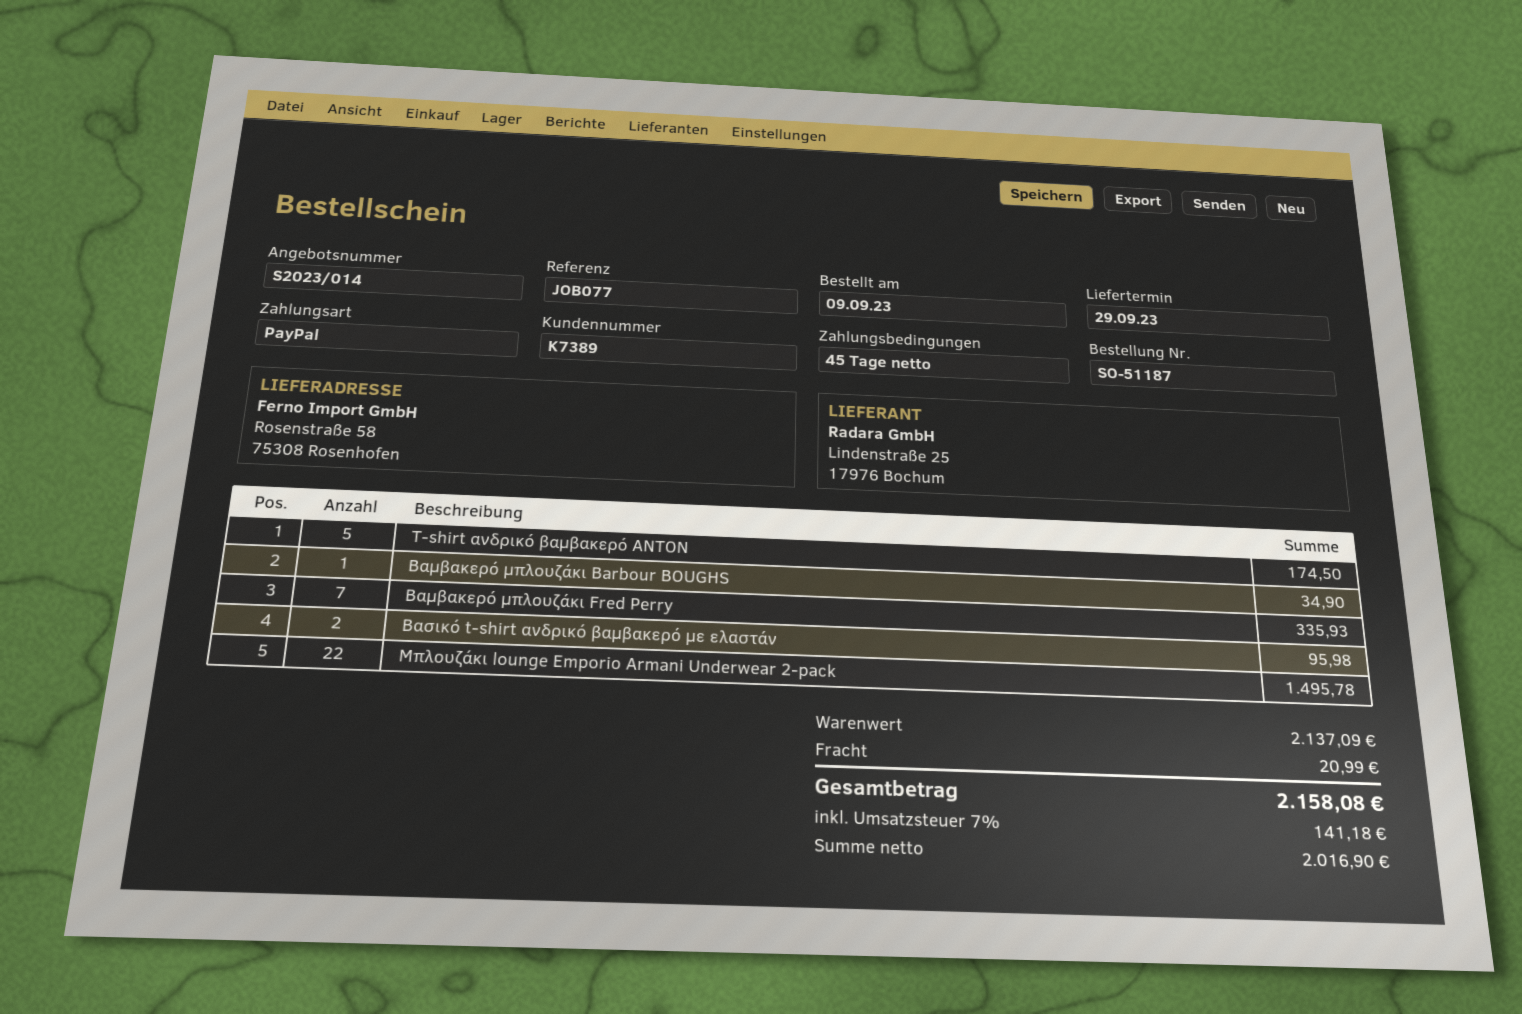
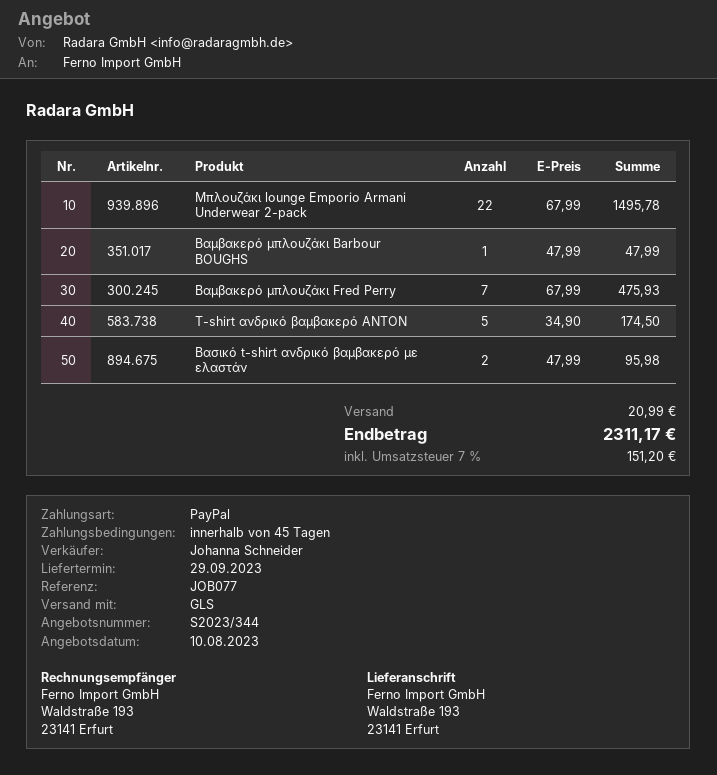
quote number: S2023/014 -> S2023/344
ship to: Rosenstraße 58, 75308 Rosenhofen -> Waldstraße 193, 23141 Erfurt
Βαμβακερό μπλουζάκι Barbour BOUGHS: 1 for 34.90 -> 1 for 47.99
Βαμβακερό μπλουζάκι Fred Perry: 7 for 335.93 -> 7 for 475.93
tax: 7% = 141.18 -> 7% = 151.20
total: 2158.08 -> 2311.17

